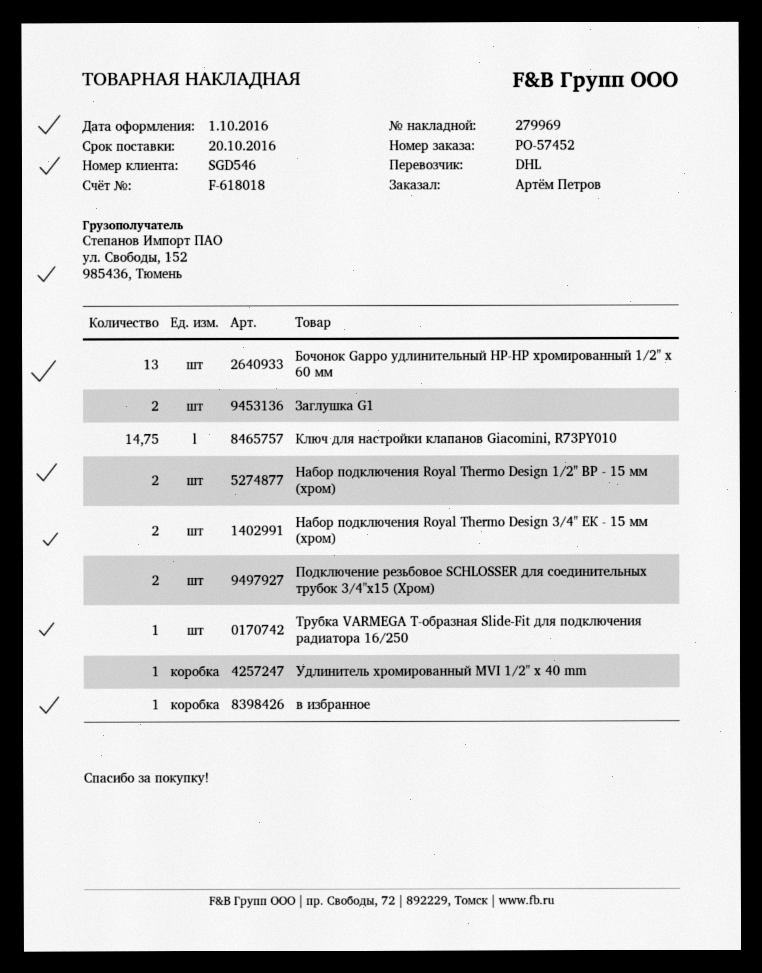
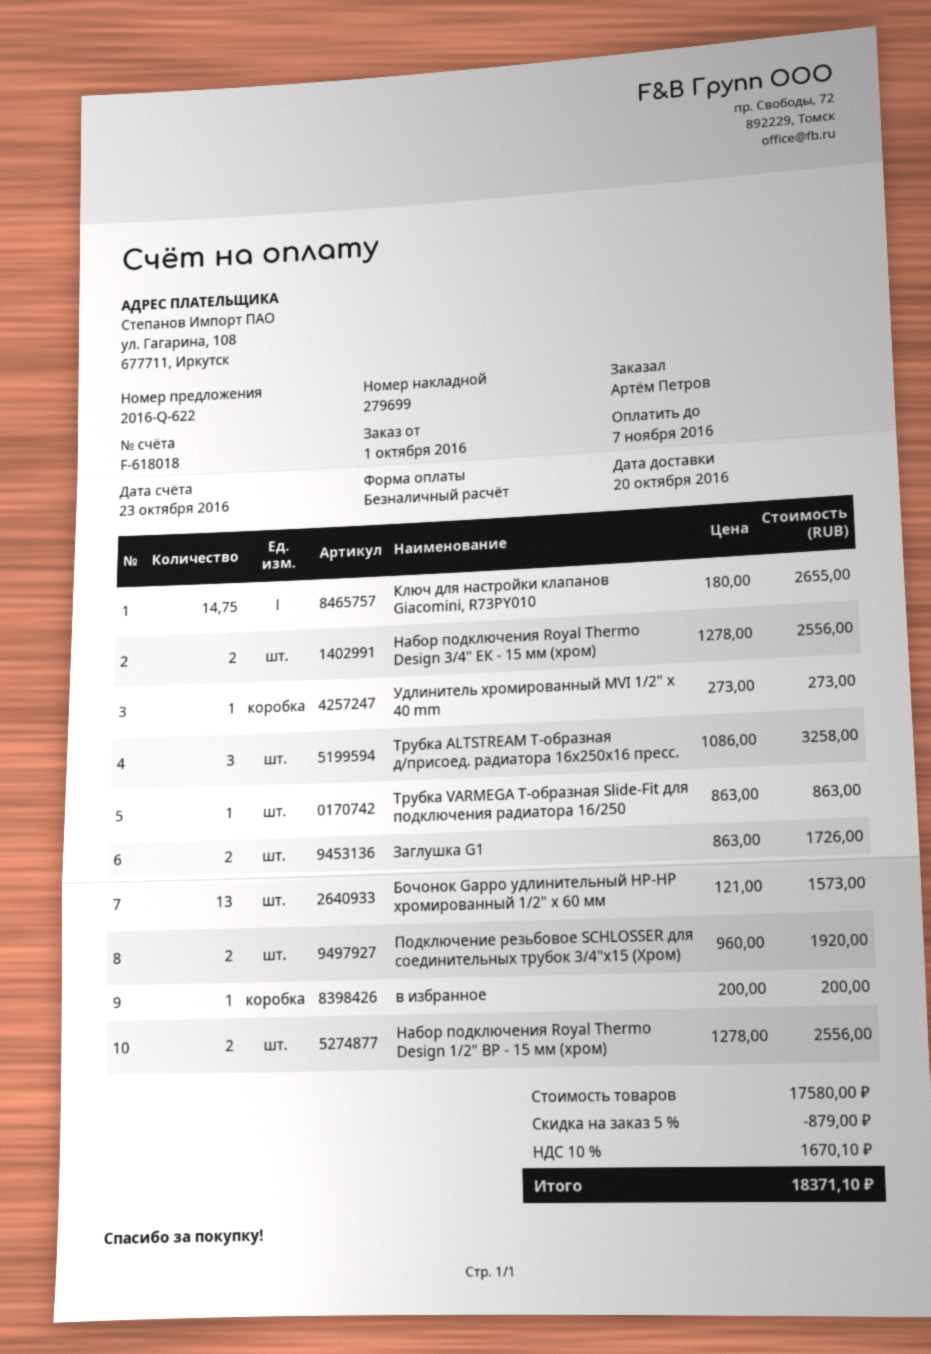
delivery note number: 279969 -> 279699
Трубка ALTSTREAM Т-образная д/присоед. радиатора 16х250x16 пресс.: none -> 3

